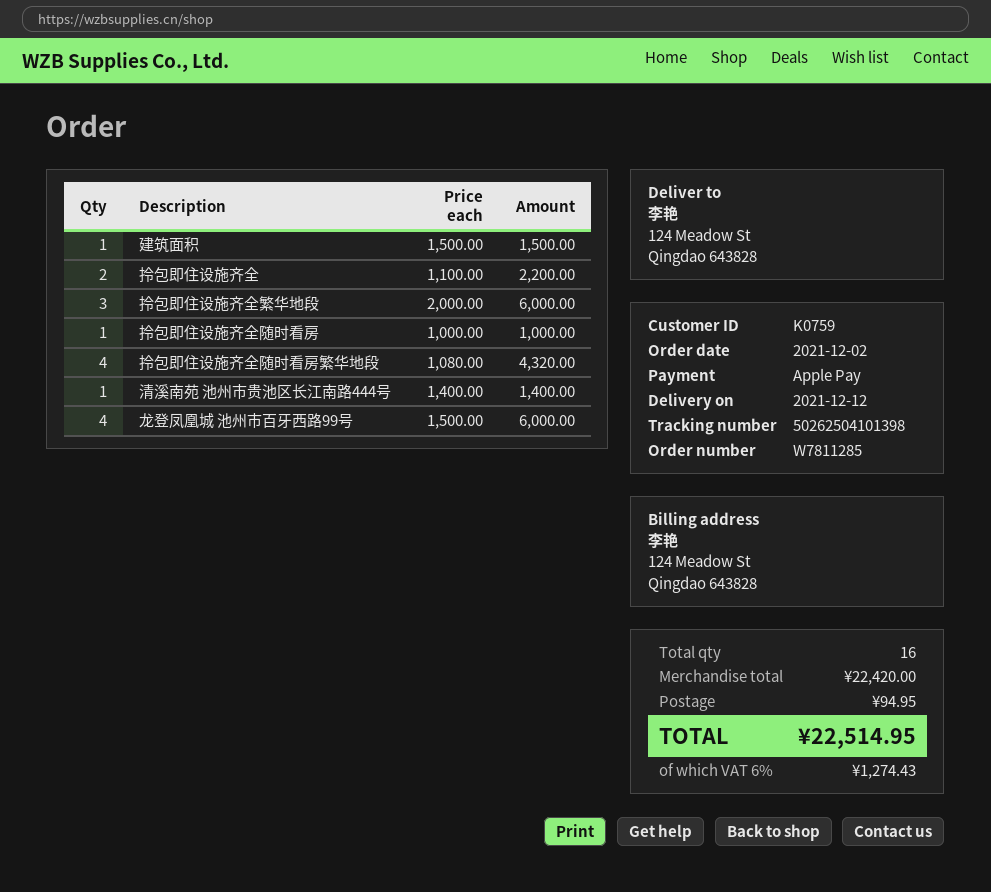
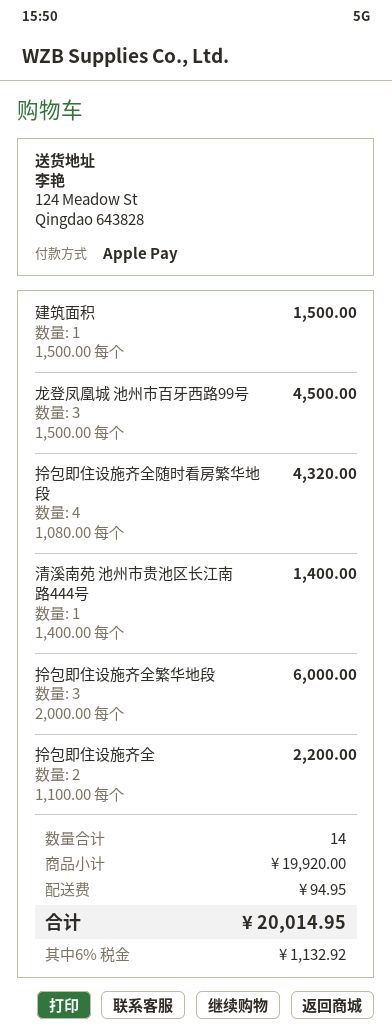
拎包即住设施齐全随时看房: 1 x 1000.00 = 1000.00 -> none
龙登凤凰城 池州市百牙西路99号: 4 x 1500.00 = 6000.00 -> 3 x 1500.00 = 4500.00
total quantity: 16 -> 14
subtotal: 22420.00 -> 19920.00
tax: 6% = 1274.43 -> 6% = 1132.92
total: 22514.95 -> 20014.95

